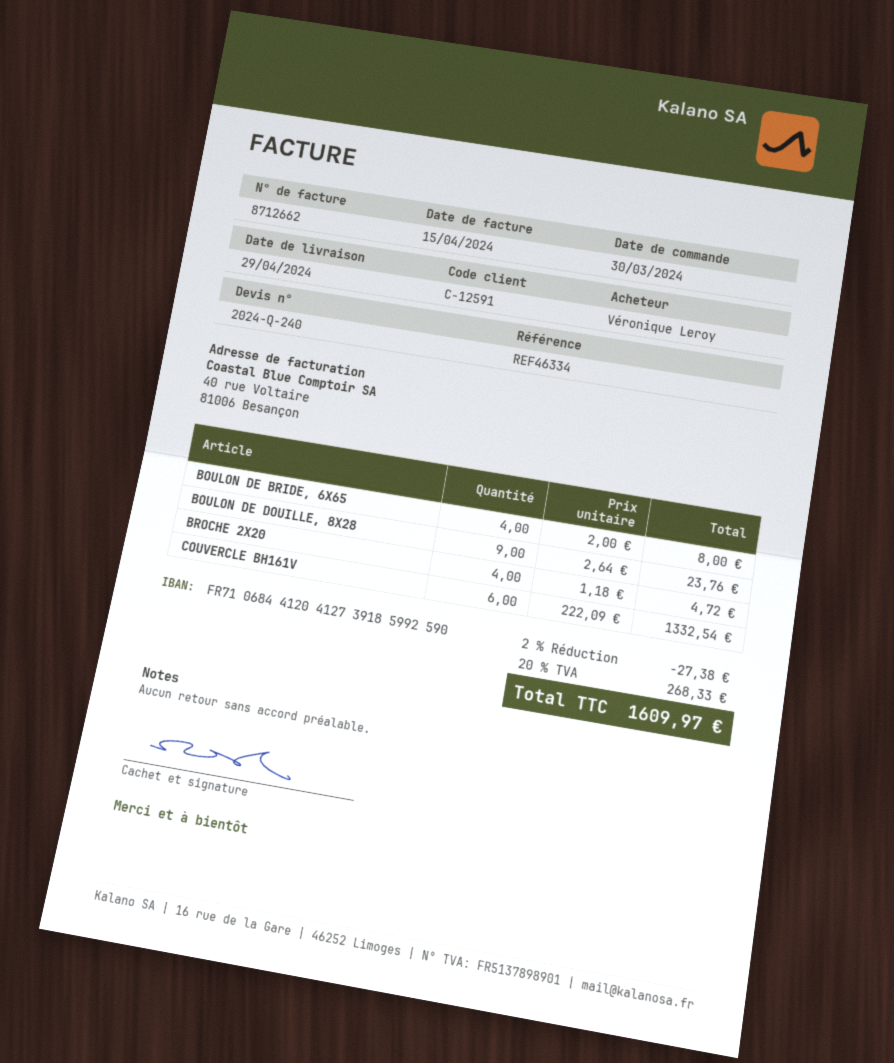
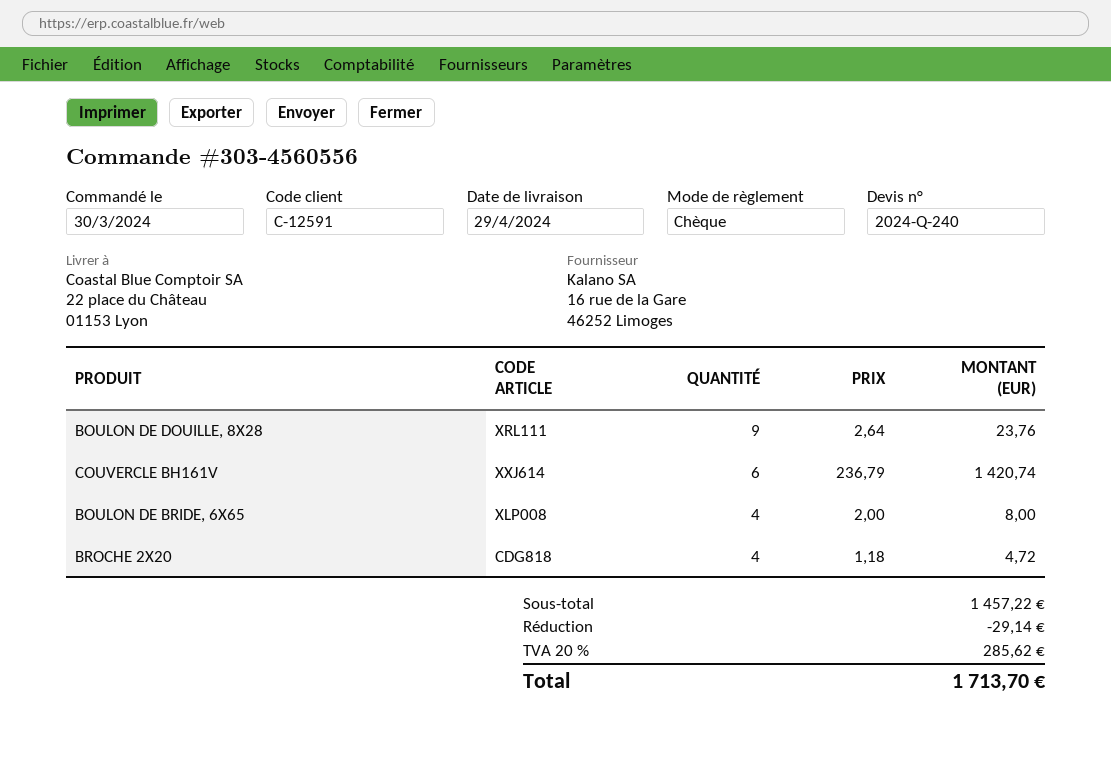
COUVERCLE BH161V: 6 x 222.09 = 1332.54 -> 6 x 236.79 = 1420.74
discount: 27.38 -> 29.14
tax: 20% = 268.33 -> 20% = 285.62
total: 1609.97 -> 1713.70

